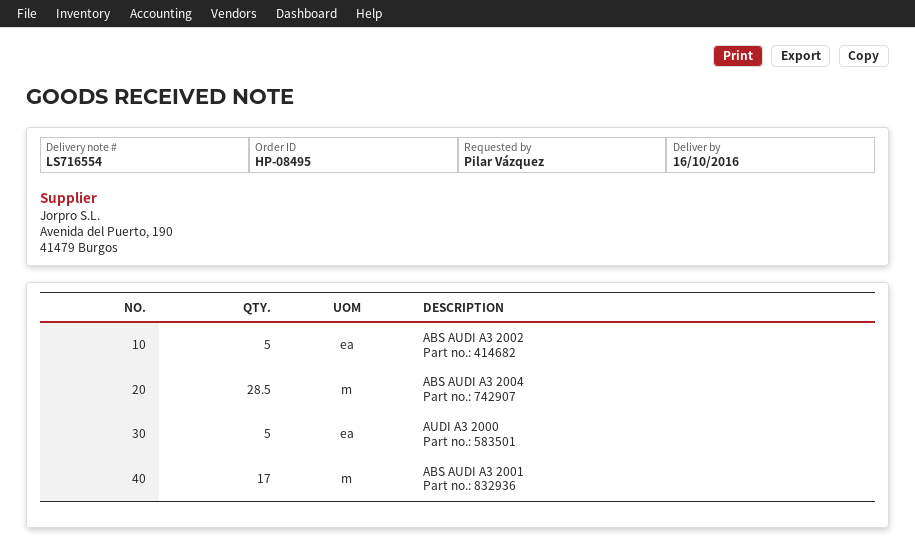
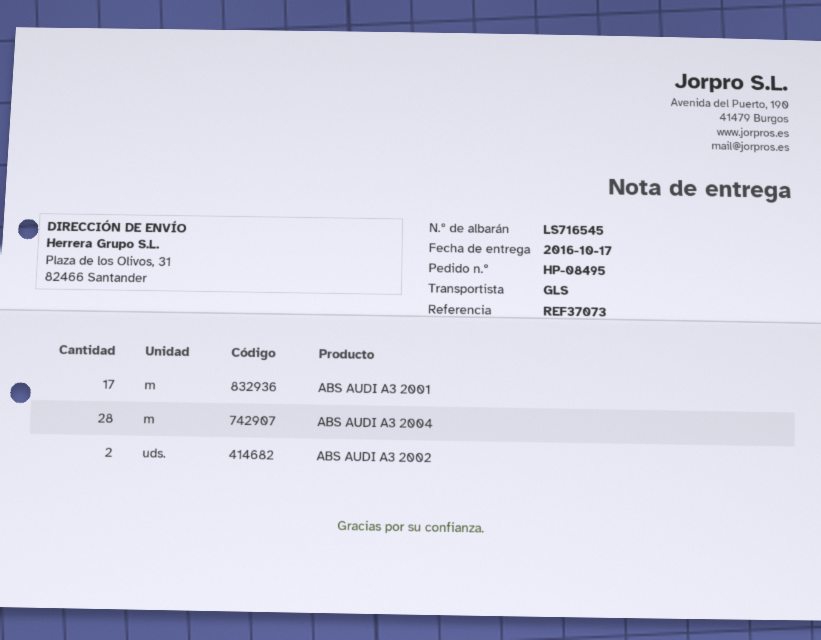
delivery note number: LS716554 -> LS716545
delivery date: 2016-10-16 -> 2016-10-17
ABS AUDI A3 2002: 5 -> 2
ABS AUDI A3 2004: 28.5 -> 28
AUDI A3 2000: 5 -> none

